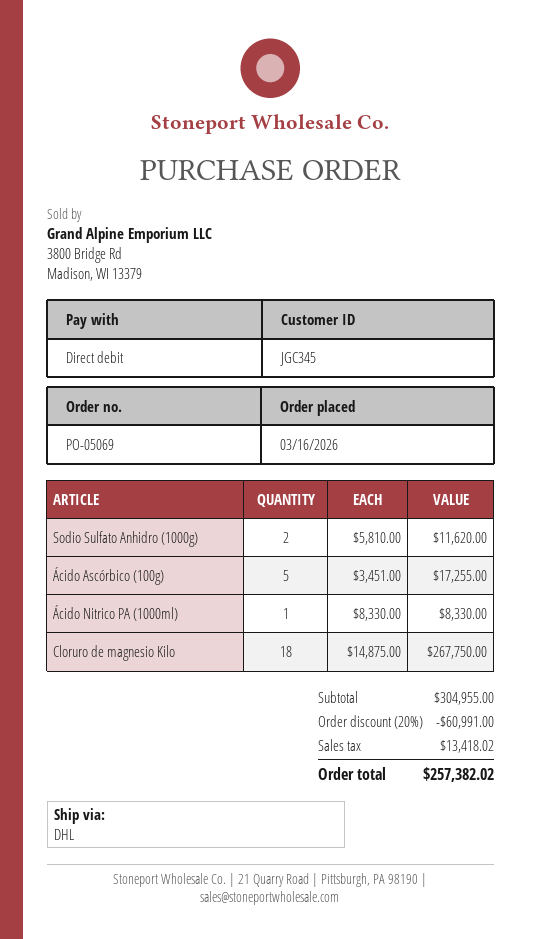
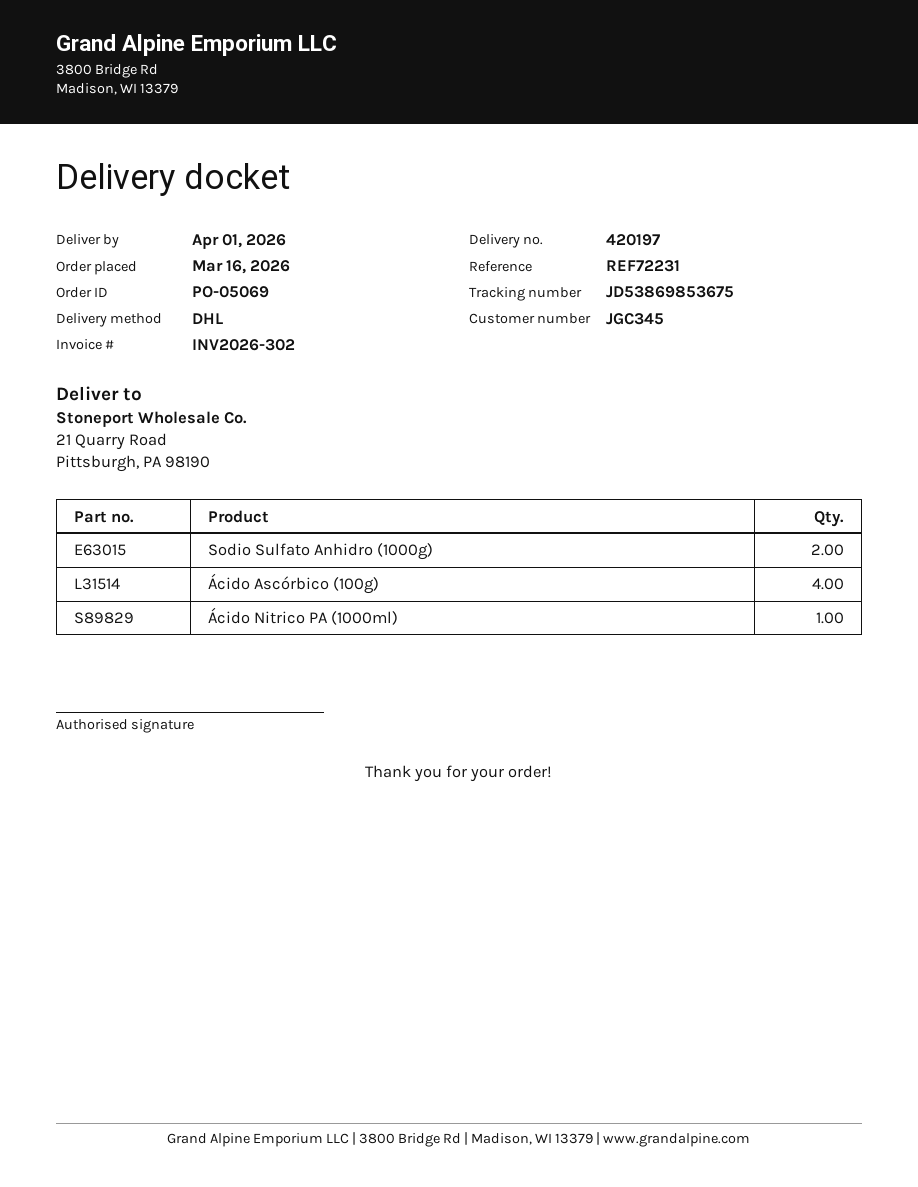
Ácido Ascórbico (100g): 5 -> 4
Cloruro de magnesio Kilo: 18 -> none

